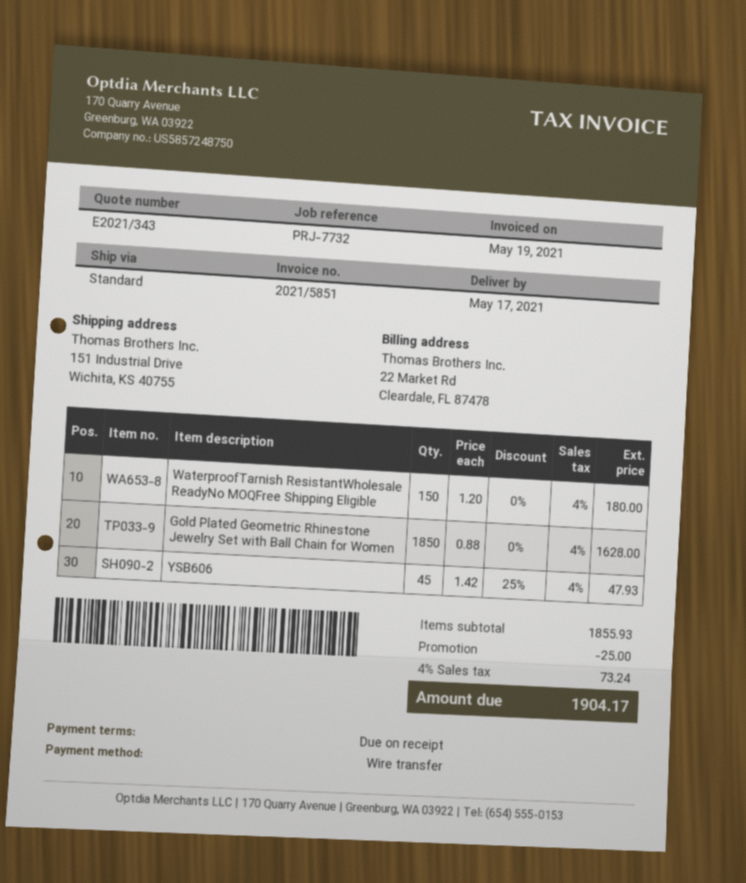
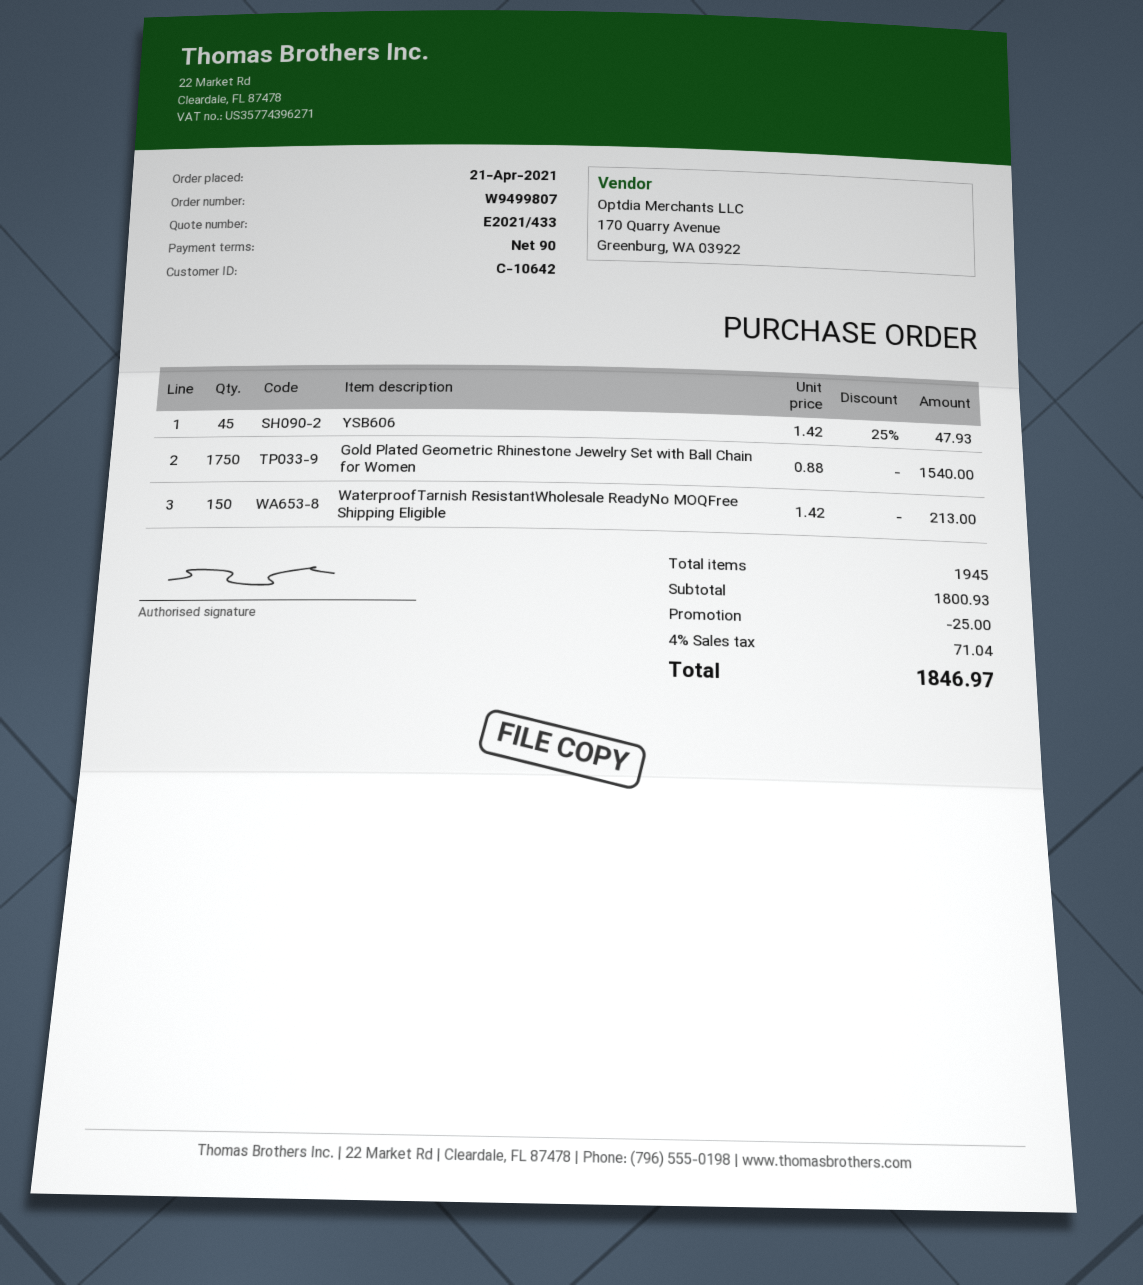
quote number: E2021/343 -> E2021/433
payment terms: on receipt -> 90 days
WaterproofTarnish ResistantWholesale ReadyNo MOQFree Shipping Eligible: 150 x 1.20 = 180.00 -> 150 x 1.42 = 213.00
Gold Plated Geometric Rhinestone Jewelry Set with Ball Chain for Women: 1850 x 0.88 = 1628.00 -> 1750 x 0.88 = 1540.00
subtotal: 1855.93 -> 1800.93
tax: 4% = 73.24 -> 4% = 71.04
total: 1904.17 -> 1846.97

